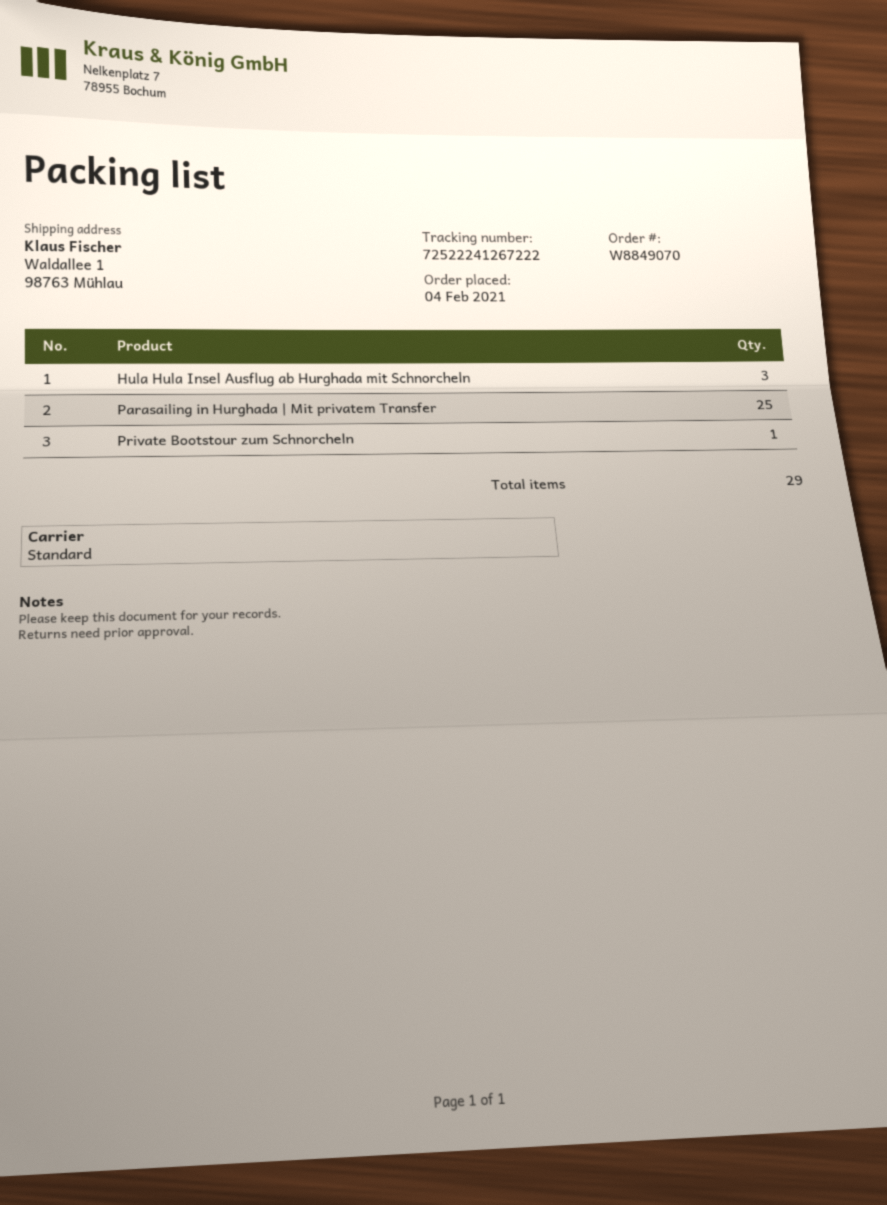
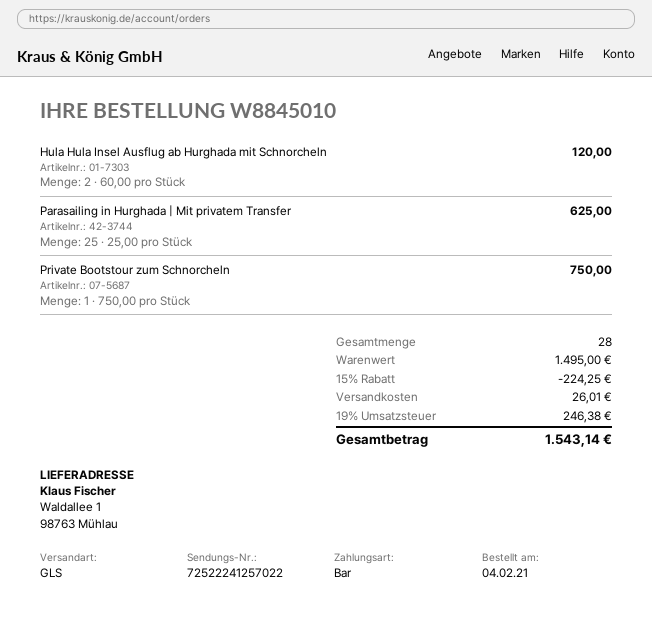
order number: W8849070 -> W8845010
shipping method: standard -> GLS
tracking number: 72522241267222 -> 72522241257022
Hula Hula Insel Ausflug ab Hurghada mit Schnorcheln: 3 -> 2
total quantity: 29 -> 28

